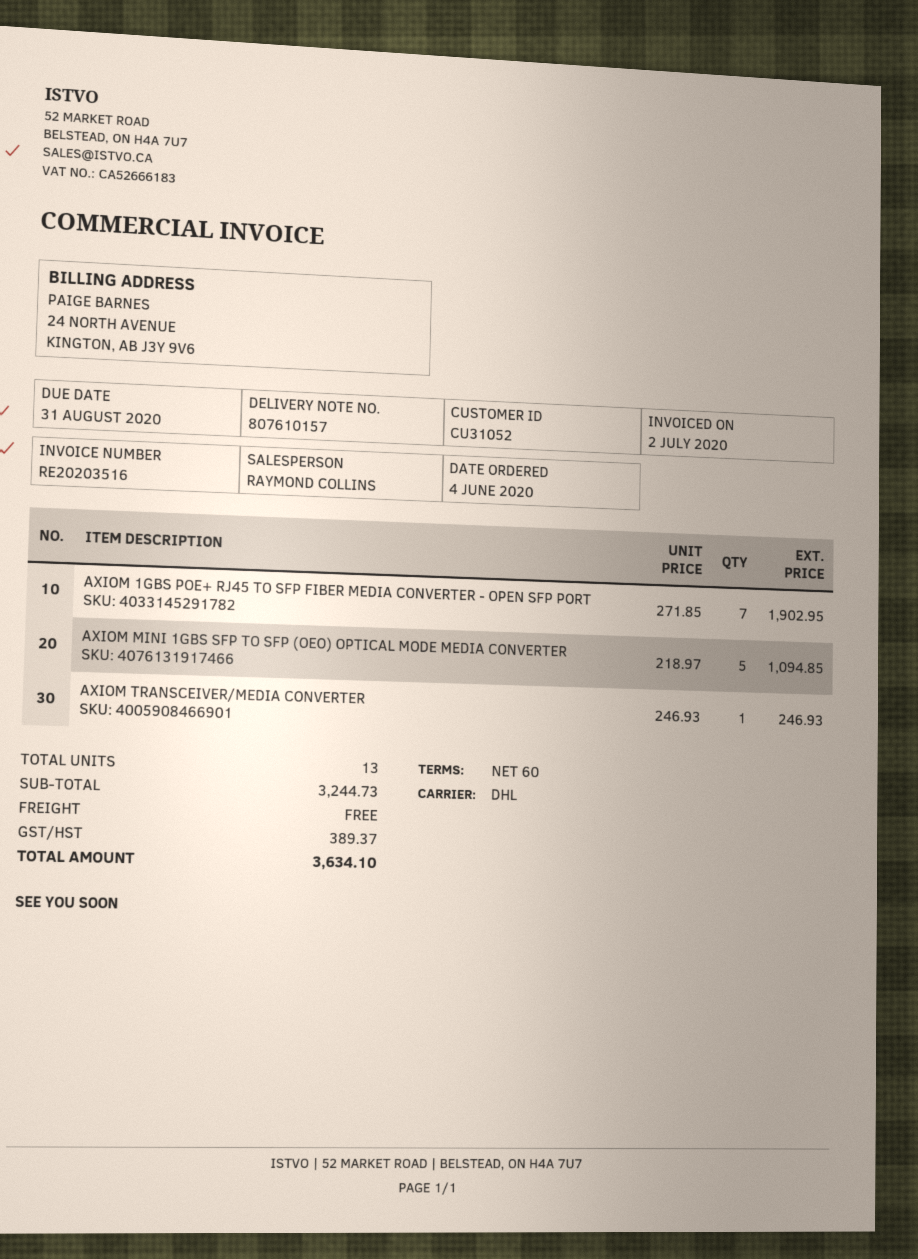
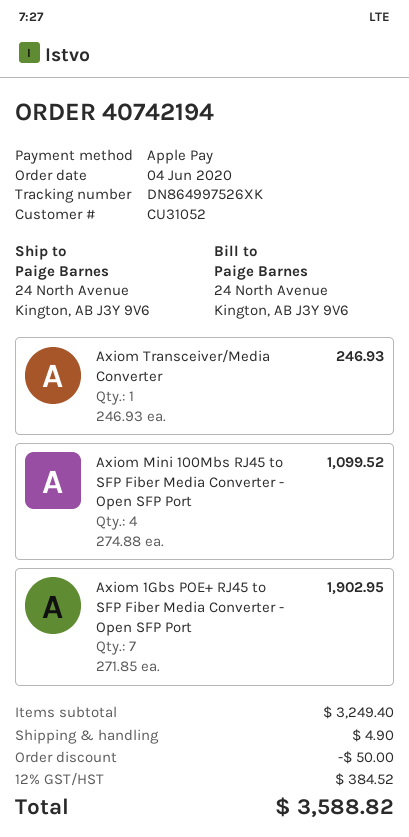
AXIOM MINI 1GBS SFP TO SFP (OEO) OPTICAL MODE MEDIA CONVERTER: 5 x 218.97 = 1094.85 -> none
Axiom Mini 100Mbs RJ45 to SFP Fiber Media Converter - Open SFP Port: none -> 4 x 274.88 = 1099.52
subtotal: 3244.73 -> 3249.40
discount: none -> 50.00
shipping: 0.00 -> 4.90
tax: 389.37 -> 384.52
total: 3634.10 -> 3588.82

